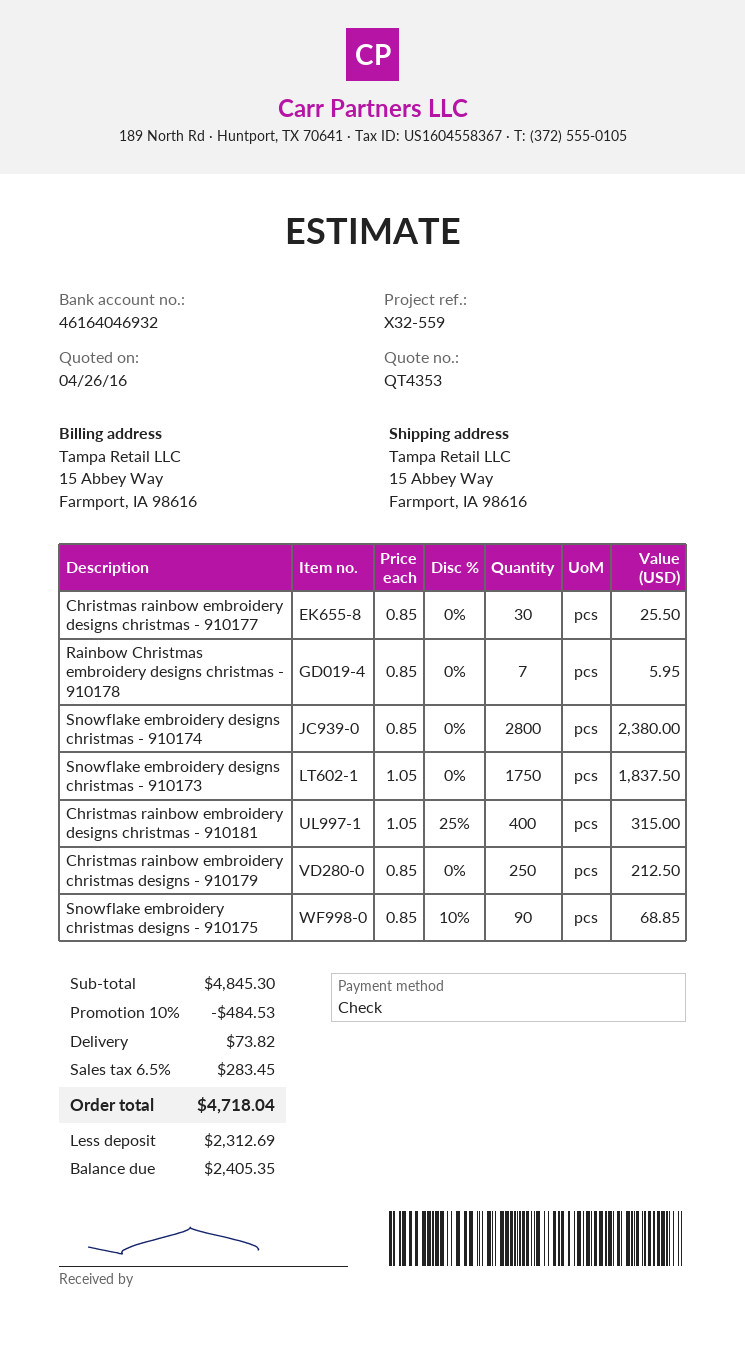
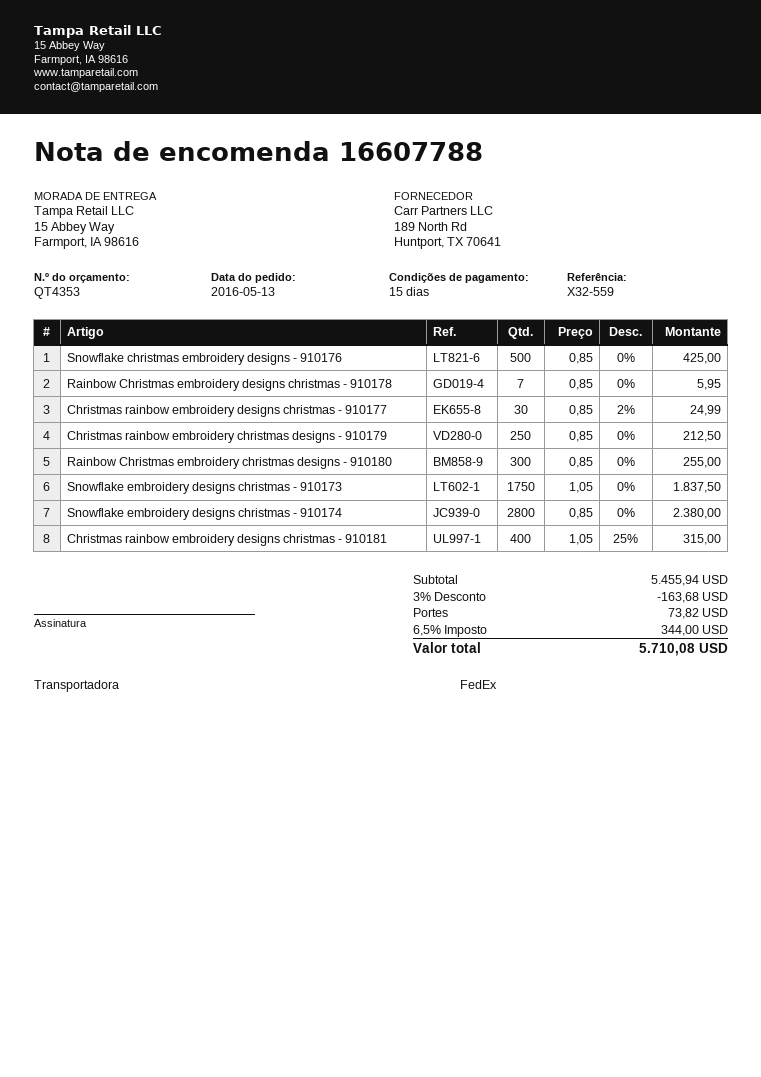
Christmas rainbow embroidery designs christmas - 910177: 30 x 0.85 = 25.50 -> 30 x 0.85 - 2% = 24.99
Snowflake embroidery christmas designs - 910175: 90 x 0.85 - 10% = 68.85 -> none
Snowflake christmas embroidery designs - 910176: none -> 500 x 0.85 = 425.00
Rainbow Christmas embroidery christmas designs - 910180: none -> 300 x 0.85 = 255.00
subtotal: 4845.30 -> 5455.94
discount: 10% = 484.53 -> 3% = 163.68
tax: 6.5% = 283.45 -> 6.5% = 344.00
total: 4718.04 -> 5710.08

